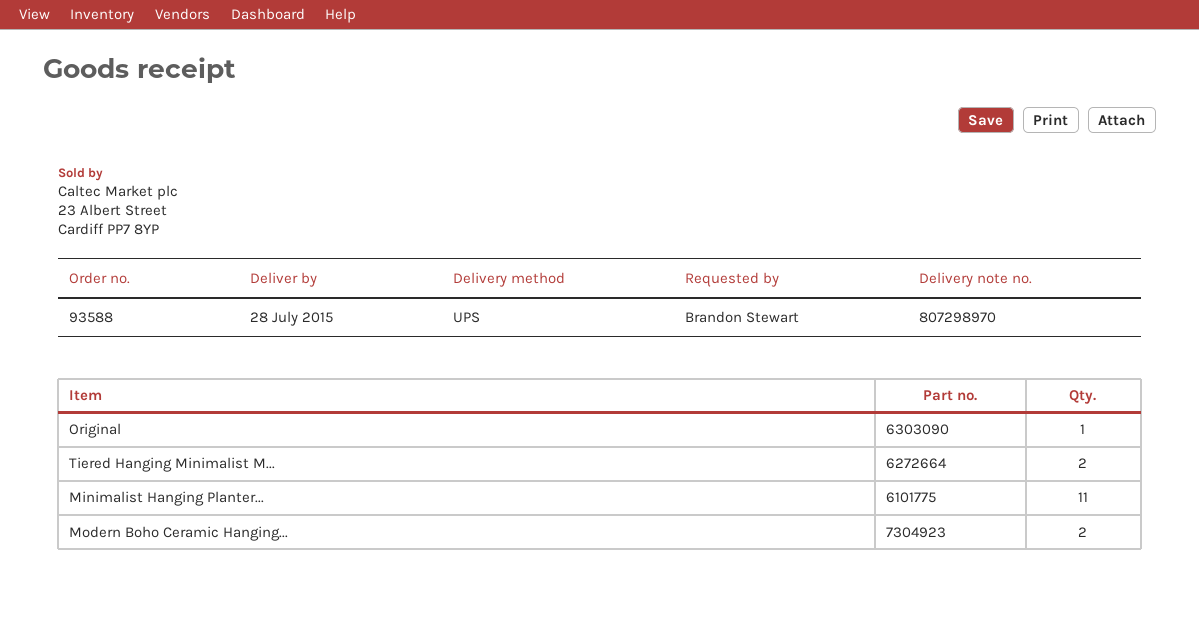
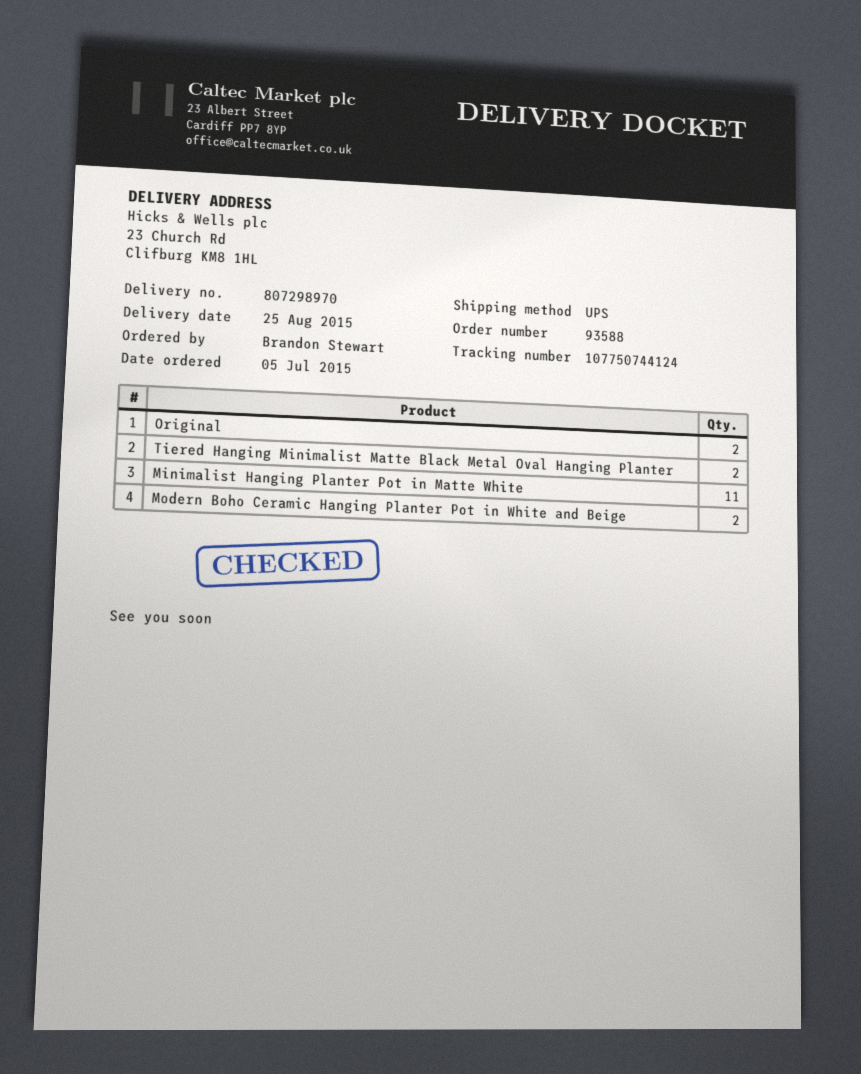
delivery date: 2015-07-28 -> 2015-08-25
Original: 1 -> 2

